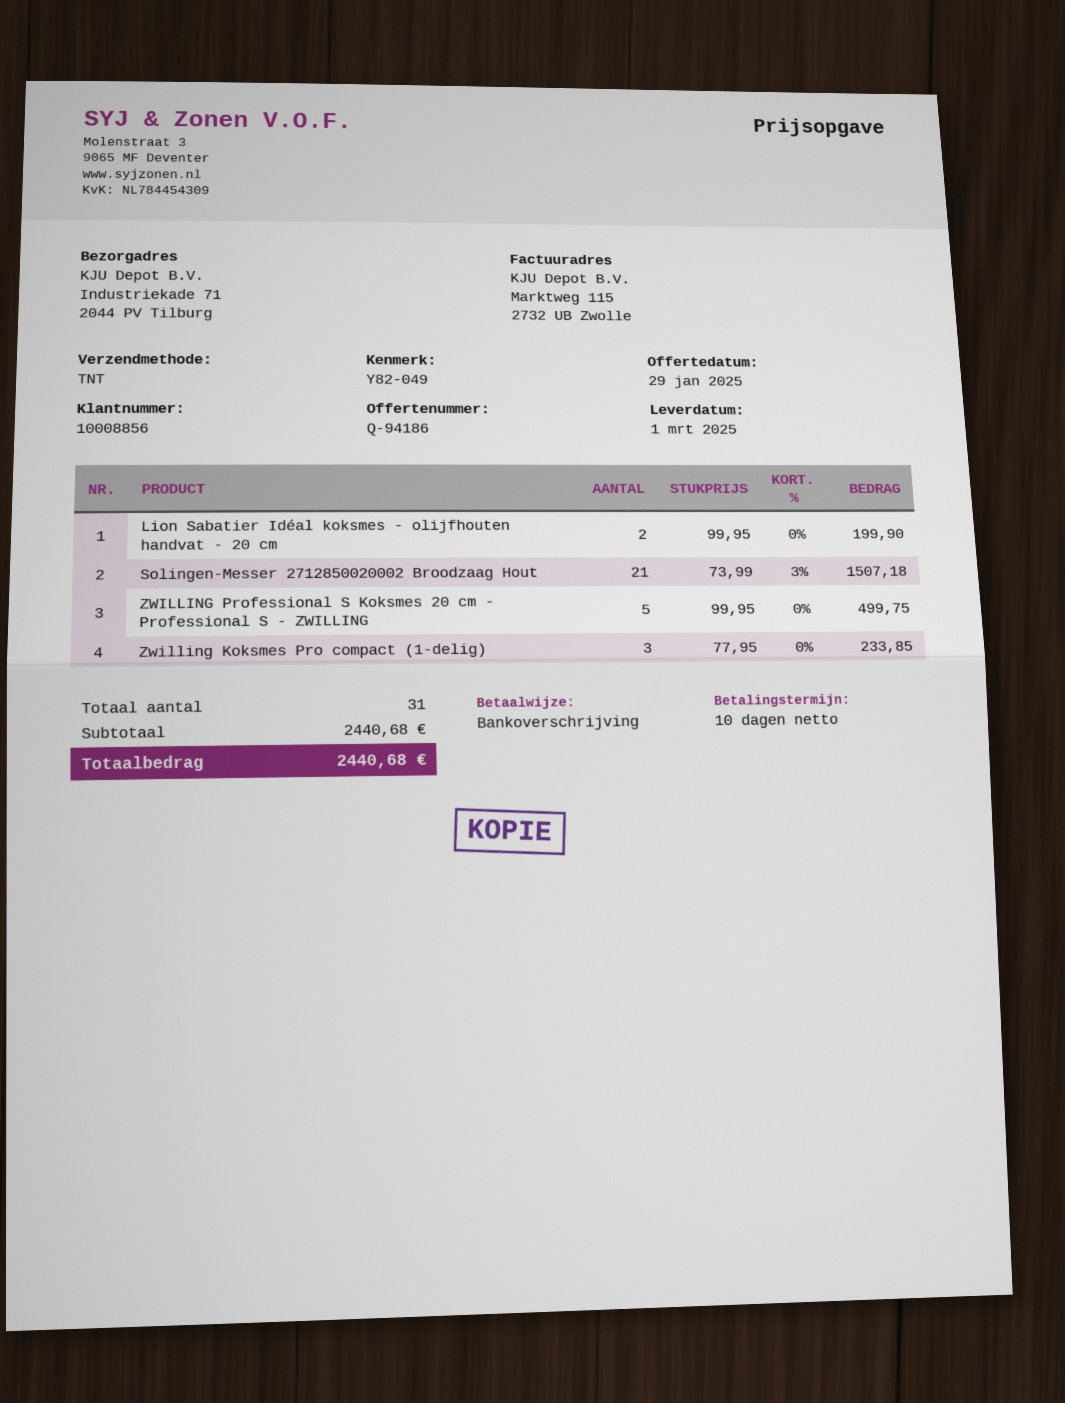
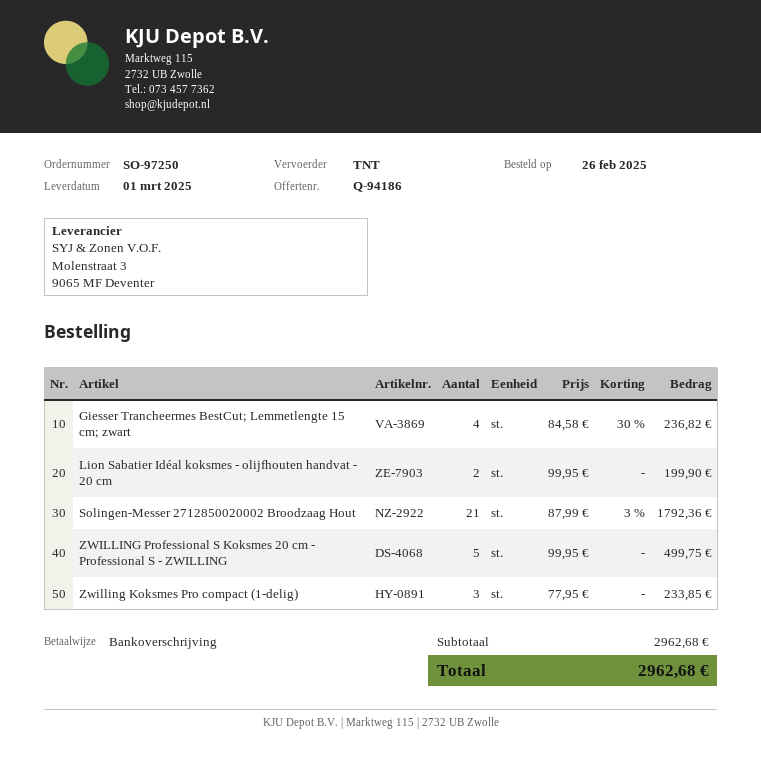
Solingen-Messer 2712850020002 Broodzaag Hout: 21 x 73.99 - 3% = 1507.18 -> 21 x 87.99 - 3% = 1792.36
Giesser Trancheermes BestCut; Lemmetlengte 15 cm; zwart: none -> 4 x 84.58 - 30% = 236.82
subtotal: 2440.68 -> 2962.68
total: 2440.68 -> 2962.68

